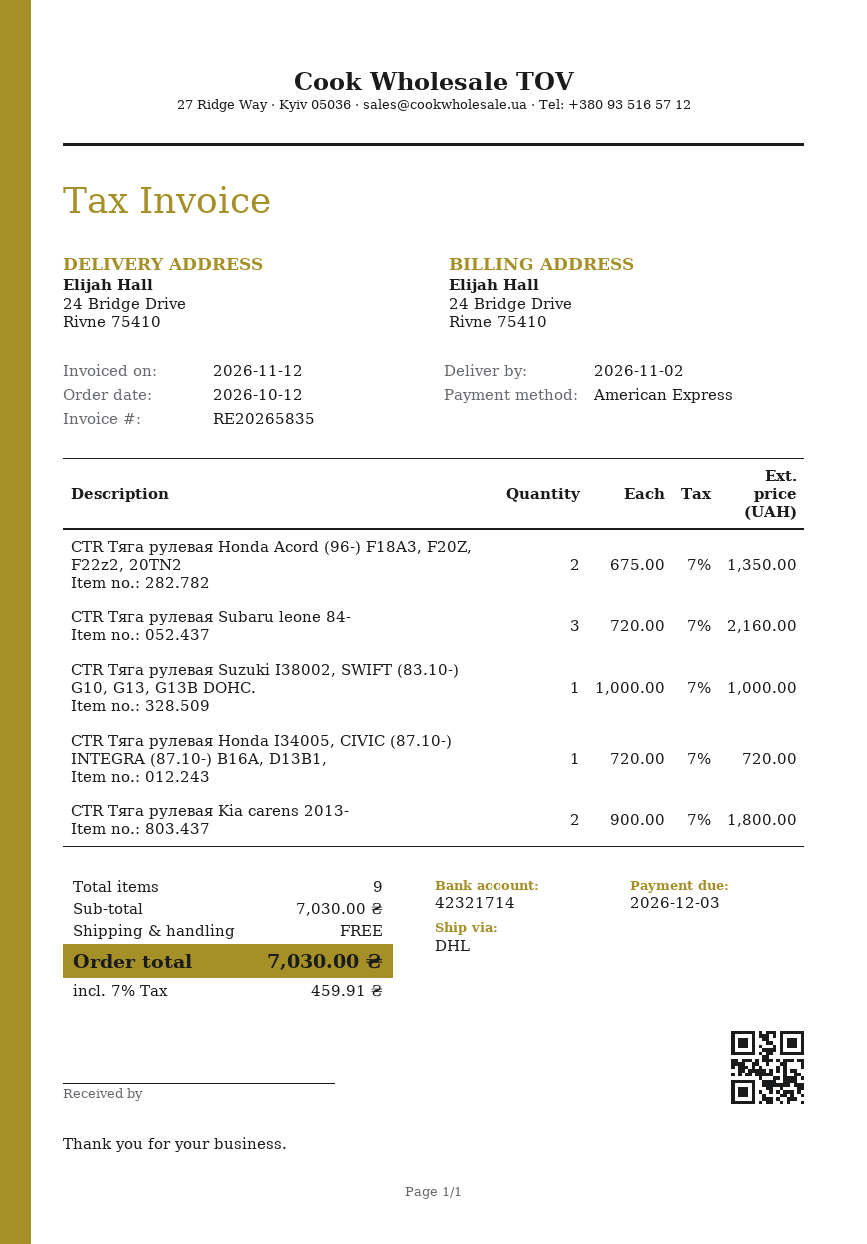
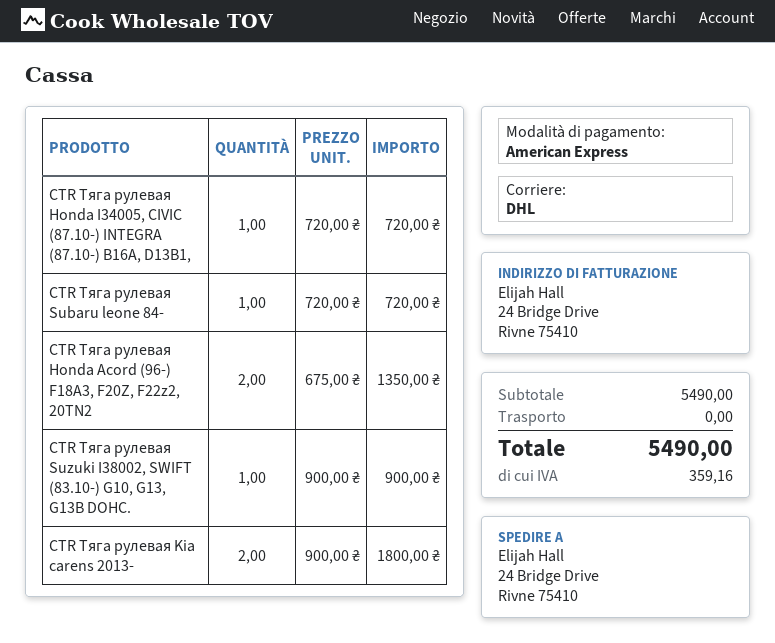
CTR Тяга рулевая Subaru leone 84-: 3 x 720.00 = 2160.00 -> 1 x 720.00 = 720.00
CTR Тяга рулевая Suzuki I38002, SWIFT (83.10-) G10, G13, G13B DOHC.: 1 x 1000.00 = 1000.00 -> 1 x 900.00 = 900.00
subtotal: 7030.00 -> 5490.00
tax: 459.91 -> 359.16
total: 7030.00 -> 5490.00

